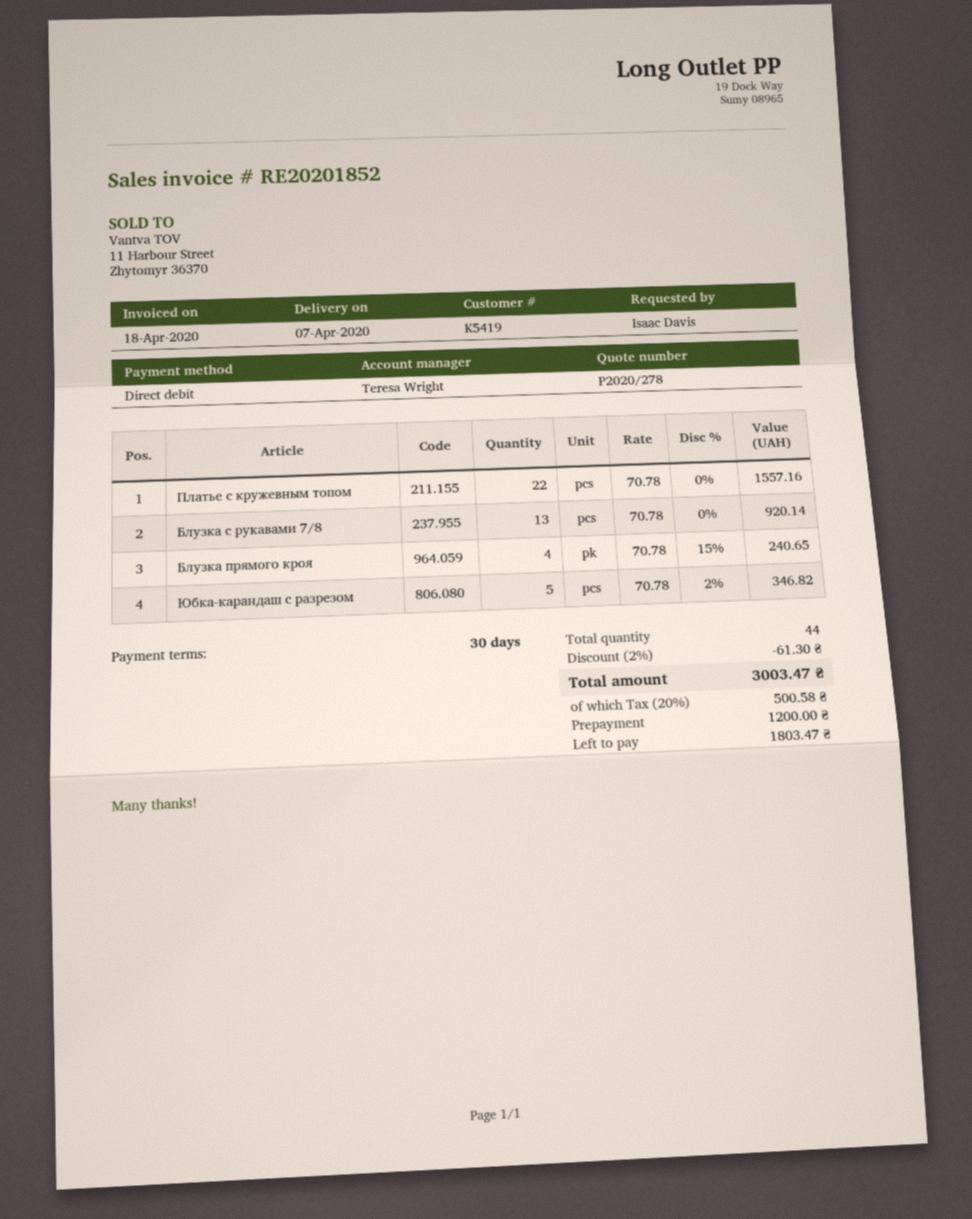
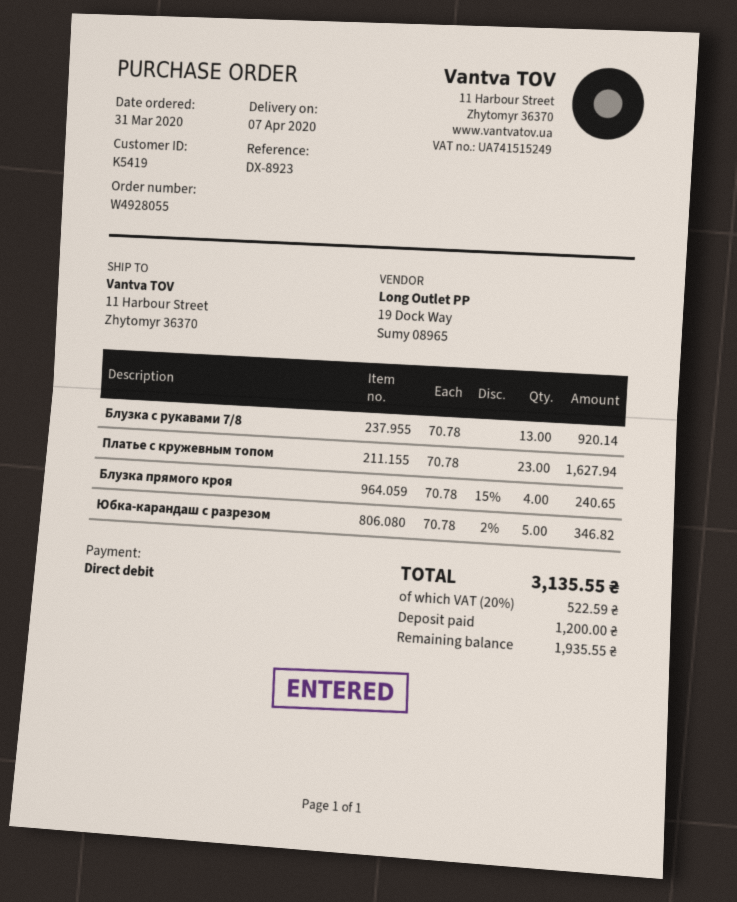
Платье с кружевным топом: 22 x 70.78 = 1557.16 -> 23 x 70.78 = 1627.94
discount: 2% = 61.30 -> none
tax: 20% = 500.58 -> 20% = 522.59
total: 3003.47 -> 3135.55
balance: 1803.47 -> 1935.55

